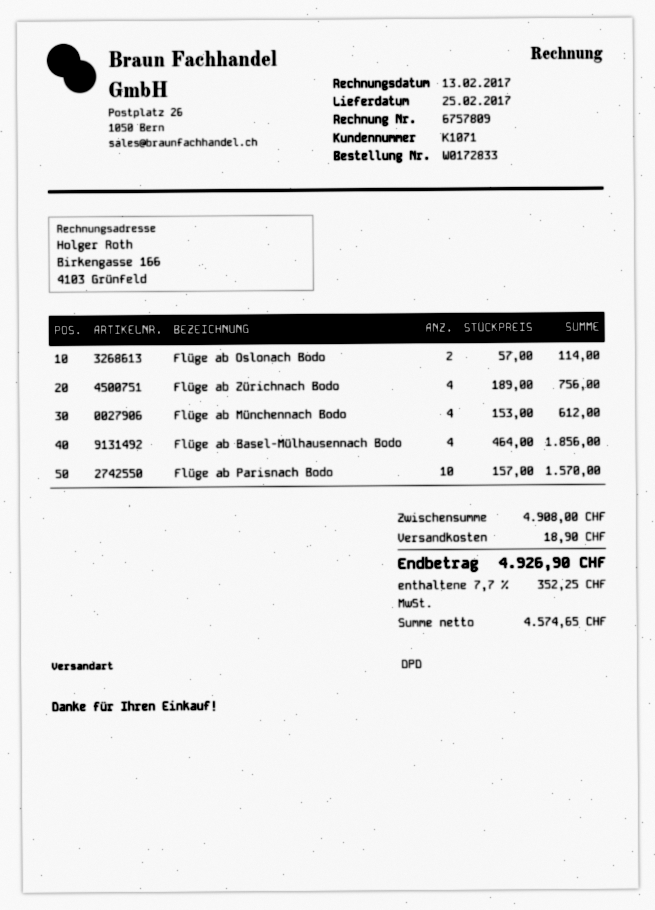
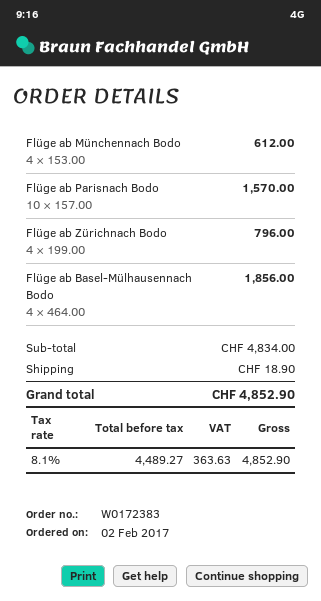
order number: W0172833 -> W0172383
Flüge ab Oslonach Bodo: 2 x 57.00 = 114.00 -> none
Flüge ab Zürichnach Bodo: 4 x 189.00 = 756.00 -> 4 x 199.00 = 796.00
subtotal: 4908.00 -> 4834.00
net: 4574.65 -> 4489.27
tax: 7.7% = 352.25 -> 8.1% = 363.63
total: 4926.90 -> 4852.90

